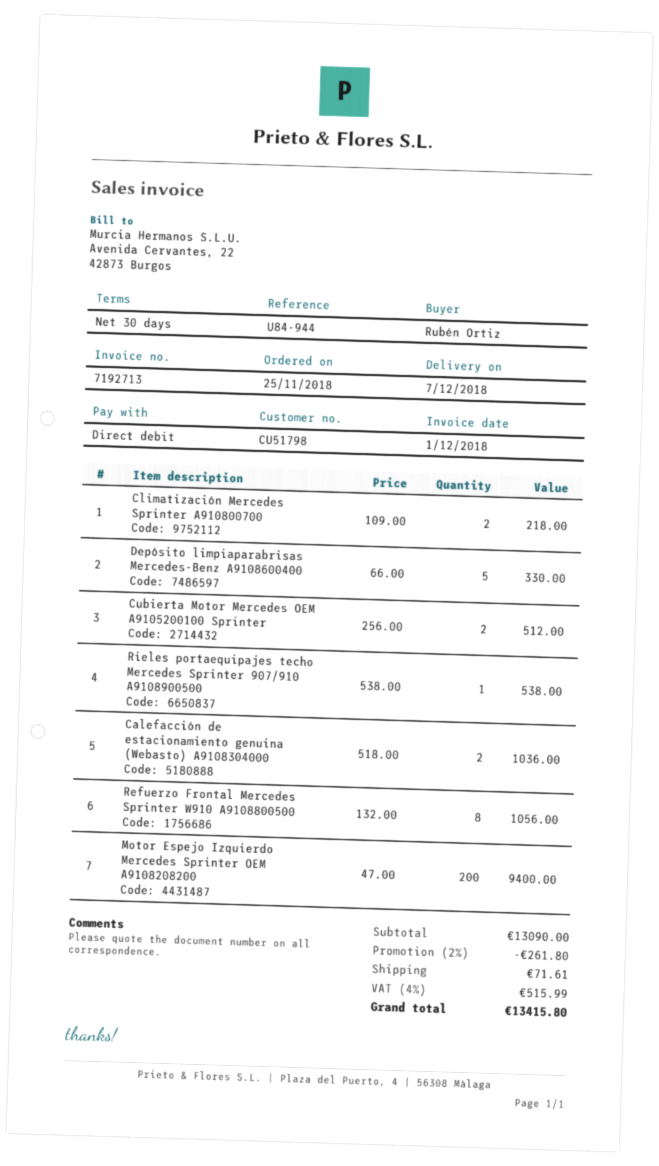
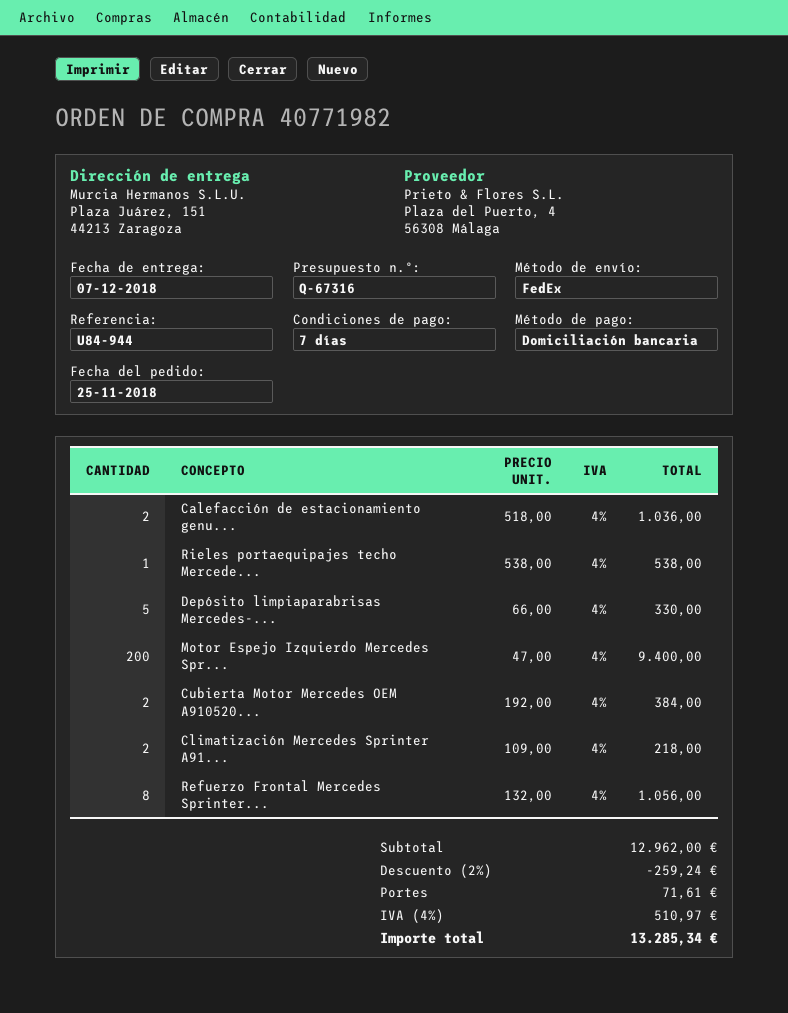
payment terms: 30 days -> 7 days
Cubierta Motor Mercedes OEM A9105200100 Sprinter: 2 x 256.00 = 512.00 -> 2 x 192.00 = 384.00
subtotal: 13090.00 -> 12962.00
discount: 2% = 261.80 -> 2% = 259.24
tax: 4% = 515.99 -> 4% = 510.97
total: 13415.80 -> 13285.34

